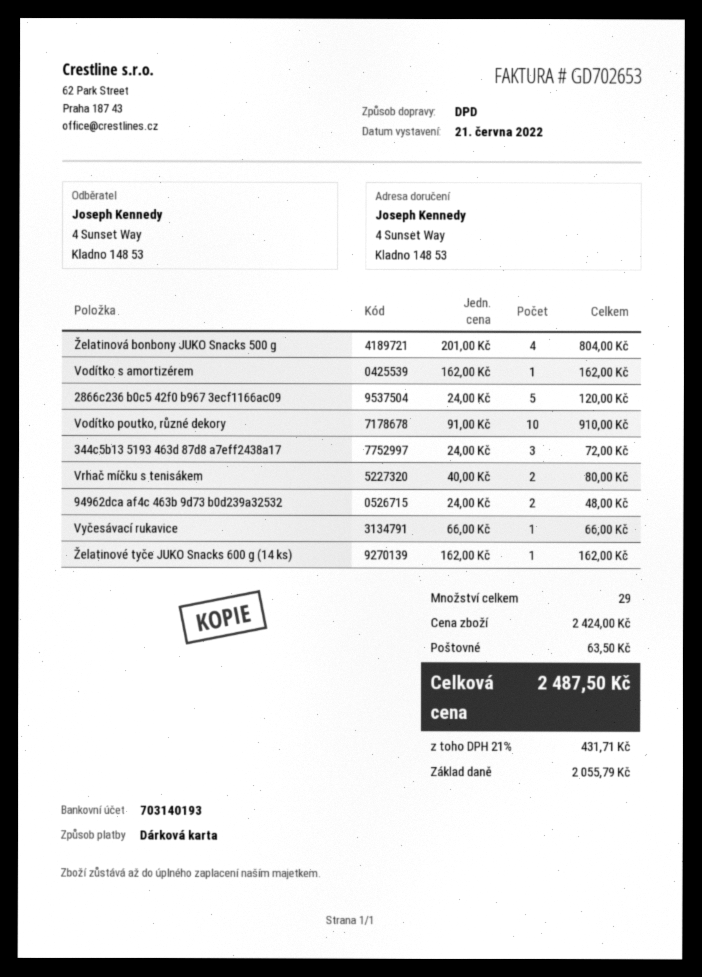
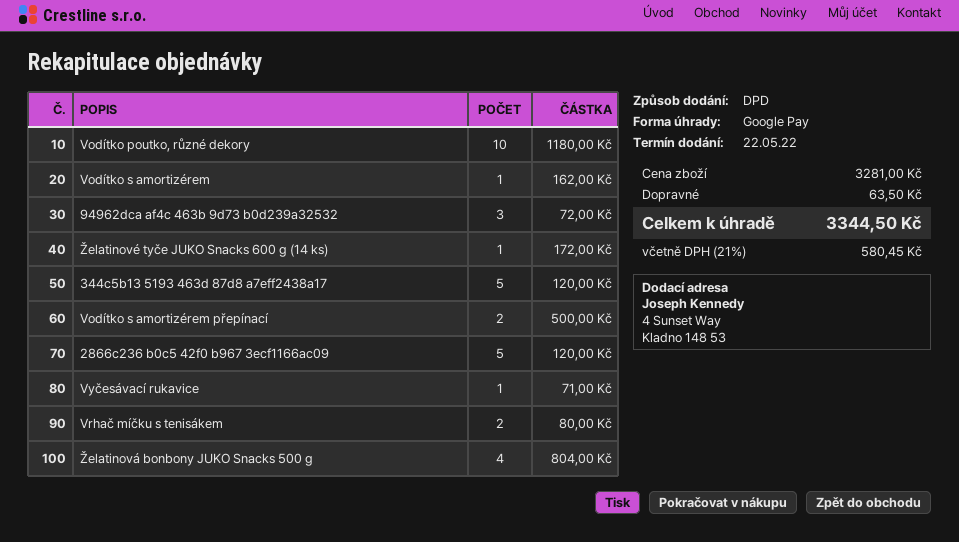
payment method: gift card -> Google Pay
Vodítko poutko, různé dekory: 10 for 910.00 -> 10 for 1180.00
344c5b13 5193 463d 87d8 a7eff2438a17: 3 for 72.00 -> 5 for 120.00
94962dca af4c 463b 9d73 b0d239a32532: 2 for 48.00 -> 3 for 72.00
Vyčesávací rukavice: 1 for 66.00 -> 1 for 71.00
Želatinové tyče JUKO Snacks 600 g (14 ks): 1 for 162.00 -> 1 for 172.00
Vodítko s amortizérem přepínací: none -> 2 for 500.00
subtotal: 2424.00 -> 3281.00
tax: 21% = 431.71 -> 21% = 580.45
total: 2487.50 -> 3344.50

